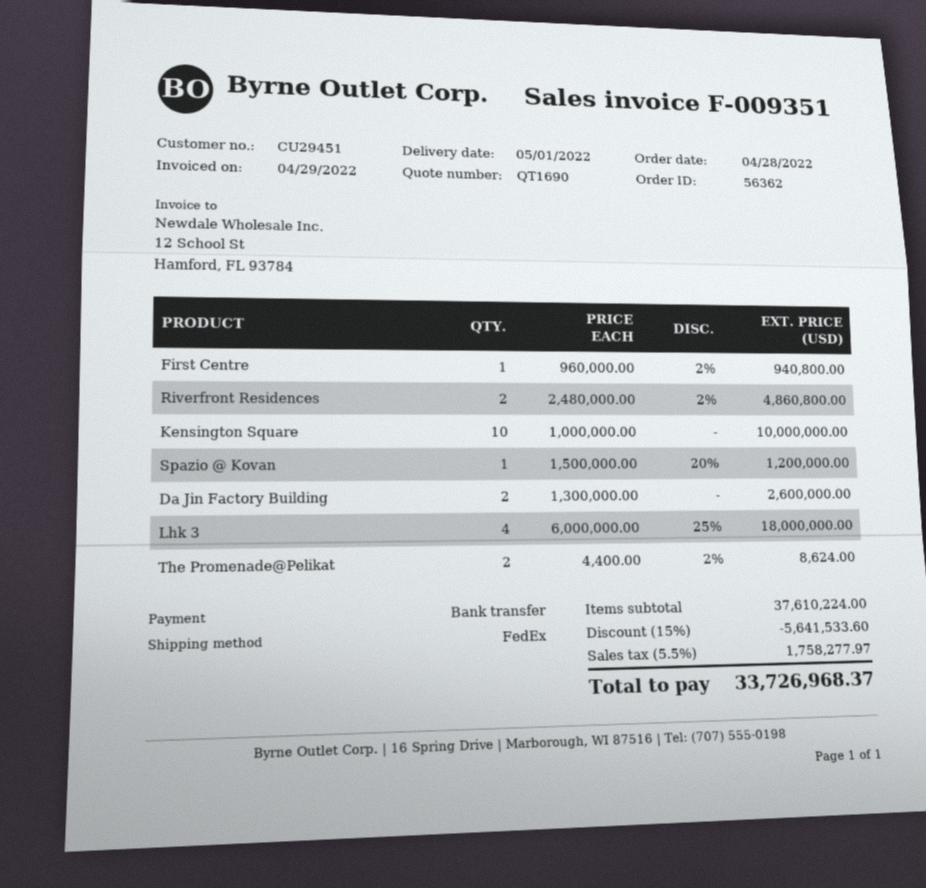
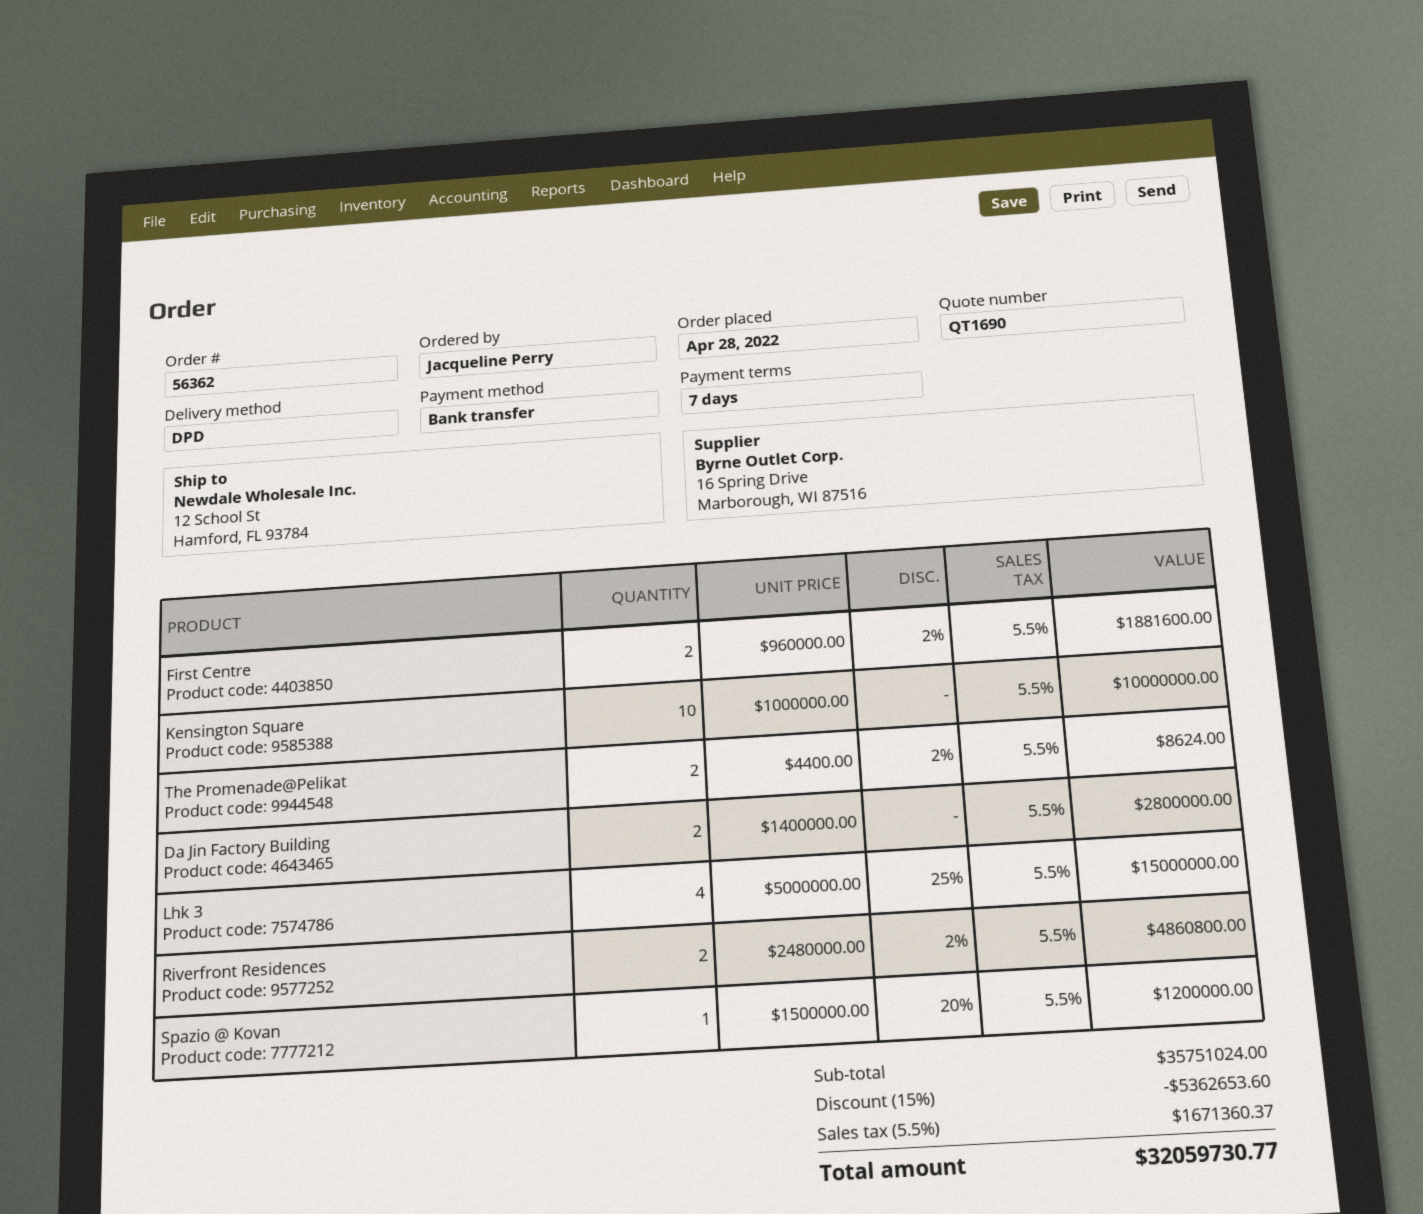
shipping method: FedEx -> DPD
First Centre: 1 x 960000.00 - 2% = 940800.00 -> 2 x 960000.00 - 2% = 1881600.00
Da Jin Factory Building: 2 x 1300000.00 = 2600000.00 -> 2 x 1400000.00 = 2800000.00
Lhk 3: 4 x 6000000.00 - 25% = 18000000.00 -> 4 x 5000000.00 - 25% = 15000000.00
subtotal: 37610224.00 -> 35751024.00
discount: 15% = 5641533.60 -> 15% = 5362653.60
tax: 5.5% = 1758277.97 -> 5.5% = 1671360.37
total: 33726968.37 -> 32059730.77

